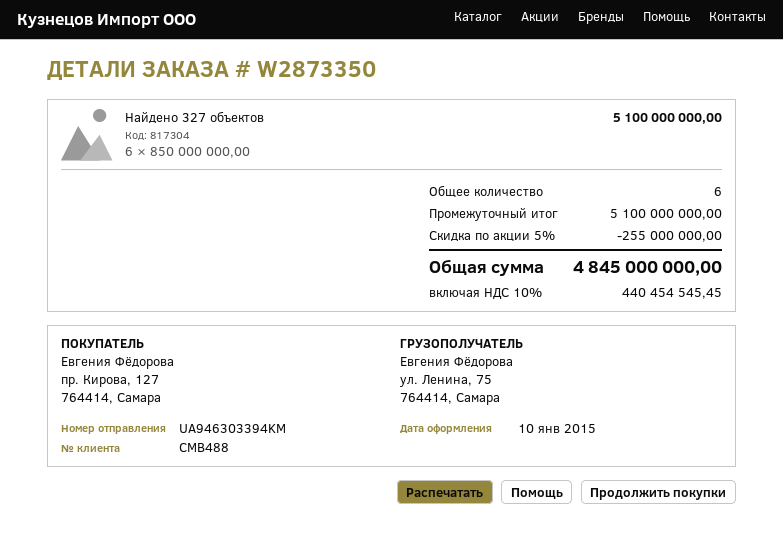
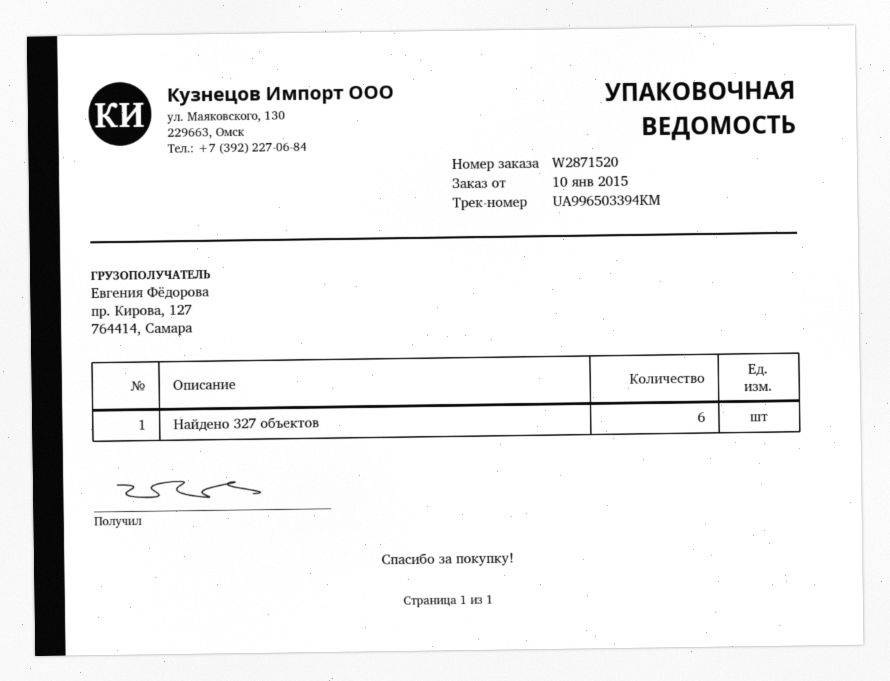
order number: W2873350 -> W2871520
tracking number: UA946303394KM -> UA996503394KM
ship to: ул. Ленина, 75, 764414, Самара -> пр. Кирова, 127, 764414, Самара

